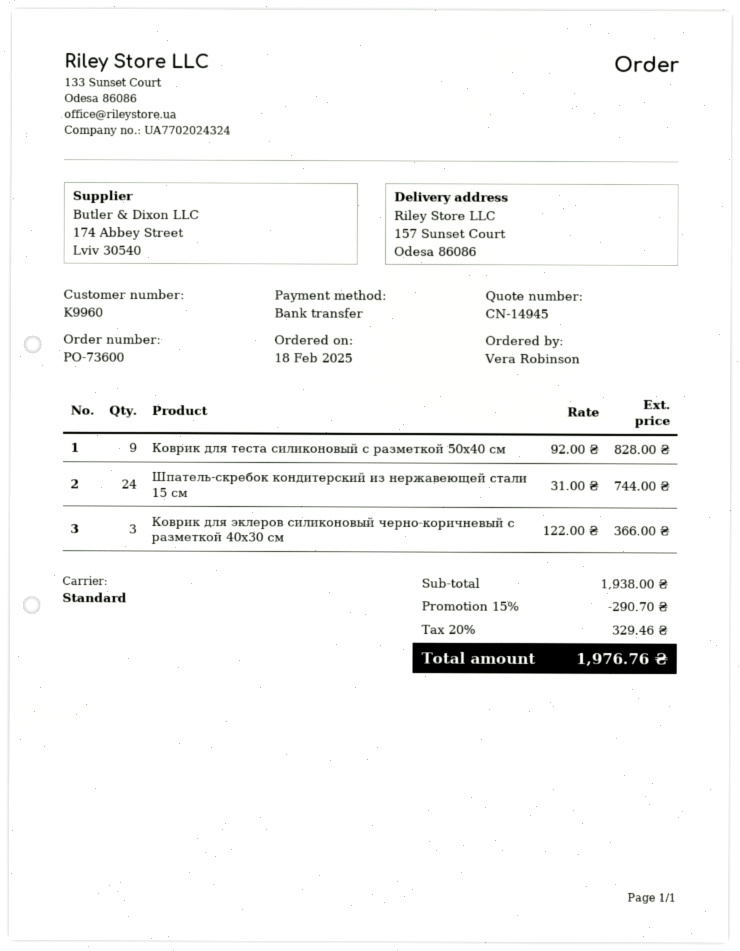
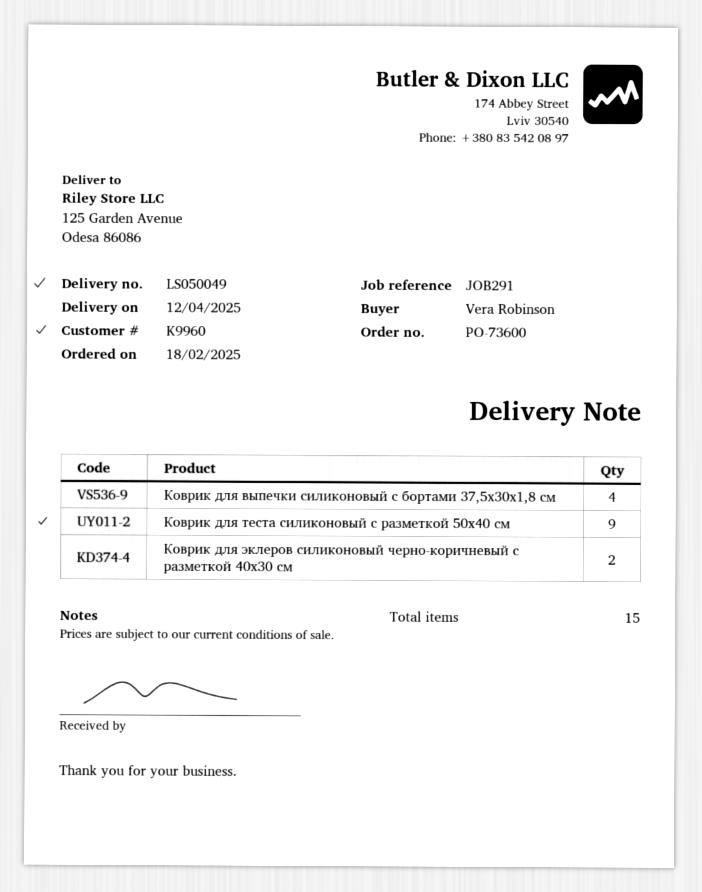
ship to: 157 Sunset Court, Odesa 86086 -> 125 Garden Avenue, Odesa 86086
Шпатель-скребок кондитерский из нержавеющей стали 15 см: 24 -> none
Коврик для эклеров силиконовый черно-коричневый с разметкой 40х30 см: 3 -> 2
Коврик для выпечки силиконовый с бортами 37,5х30х1,8 см: none -> 4

